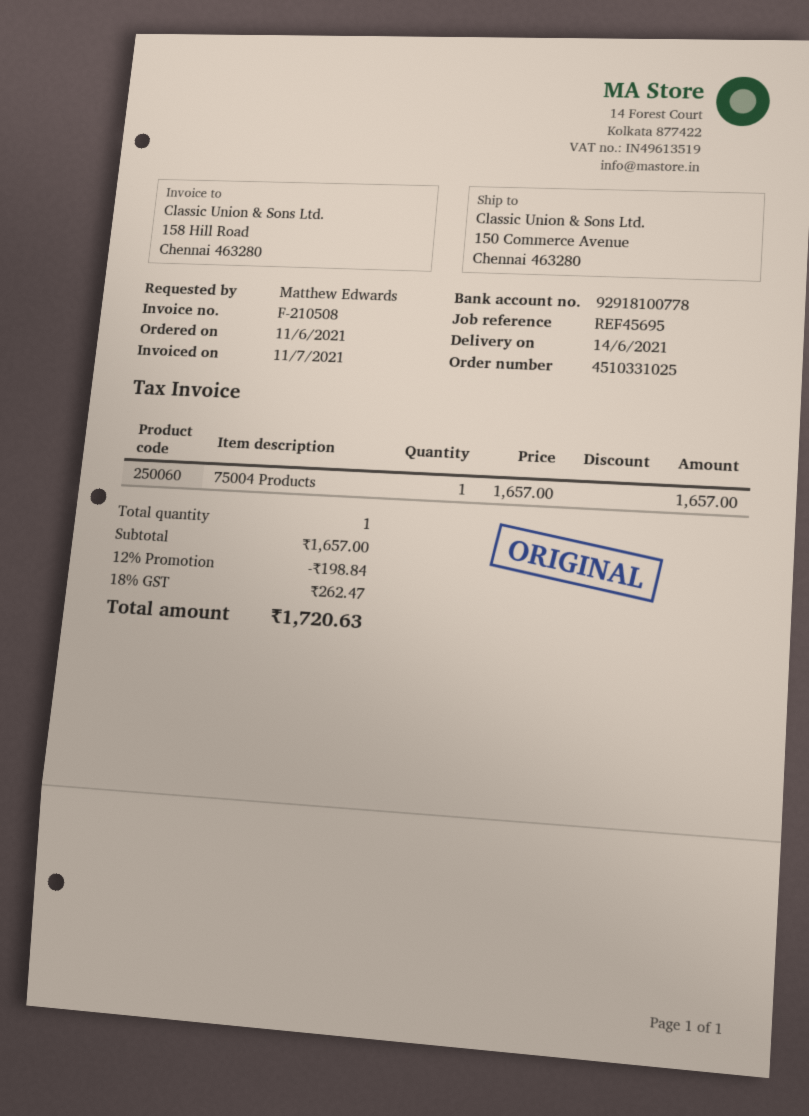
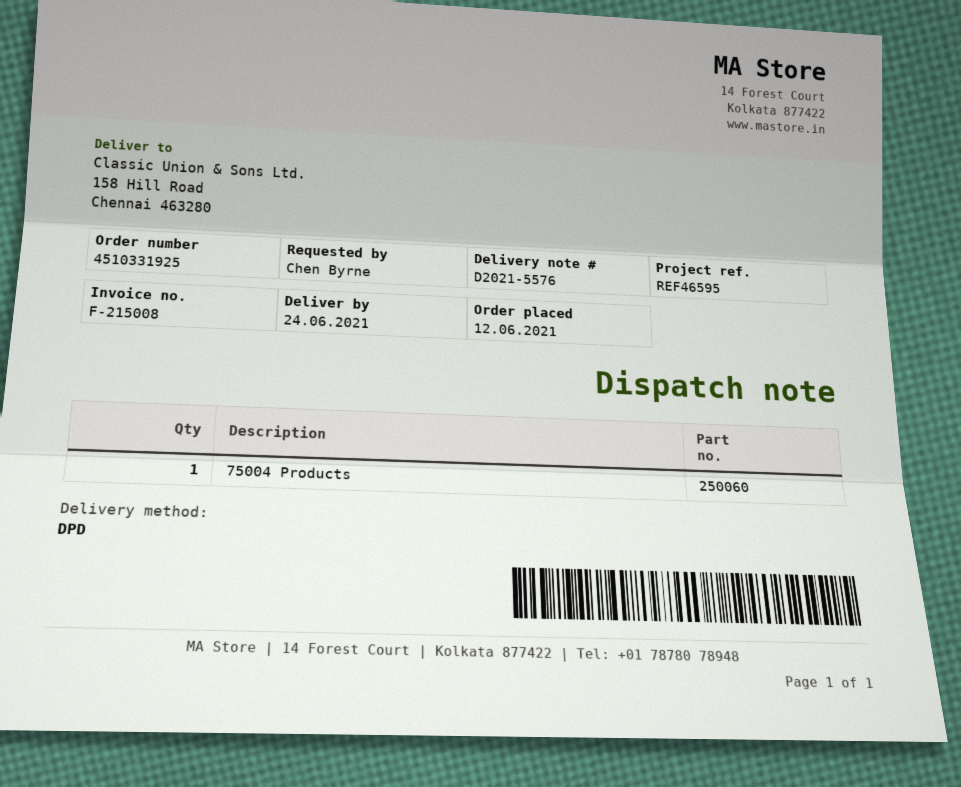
order number: 4510331025 -> 4510331925
order date: 2021-06-11 -> 2021-06-12
delivery date: 2021-06-14 -> 2021-06-24
invoice number: F-210508 -> F-215008
reference: REF45695 -> REF46595
ordered by: Matthew Edwards -> Chen Byrne
ship to: 150 Commerce Avenue, Chennai 463280 -> 158 Hill Road, Chennai 463280

